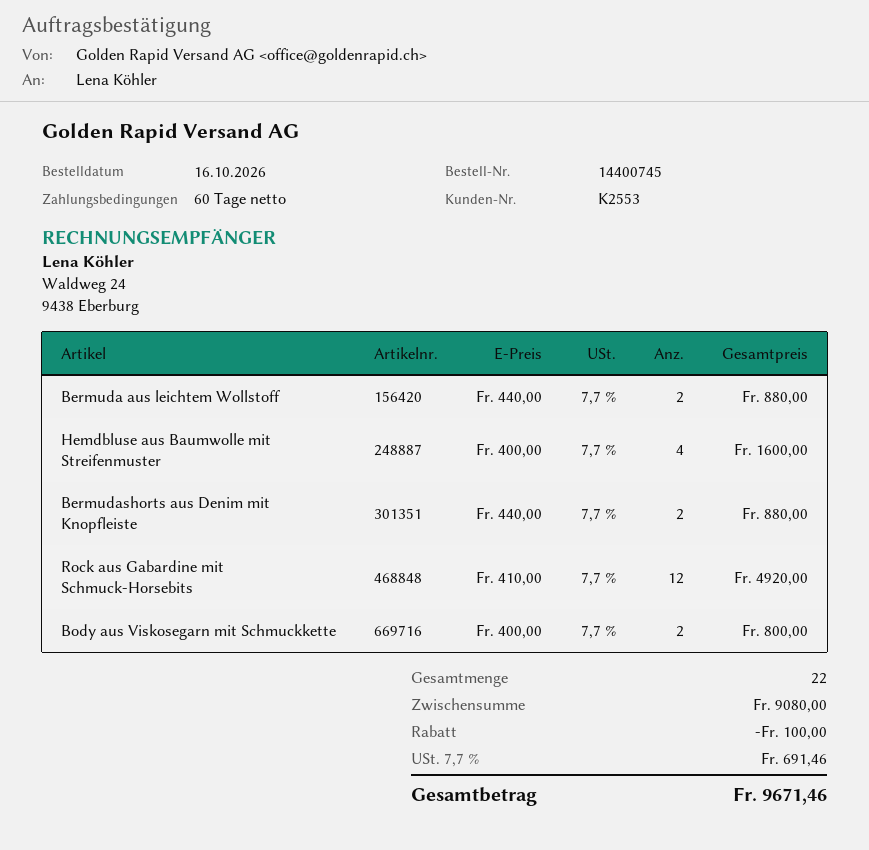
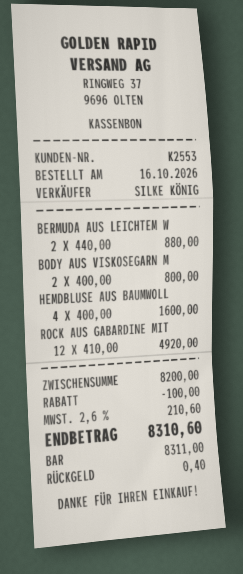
Bermudashorts aus Denim mit Knopfleiste: 2 x 440.00 = 880.00 -> none
subtotal: 9080.00 -> 8200.00
tax: 7.7% = 691.46 -> 2.6% = 210.60
total: 9671.46 -> 8310.60

